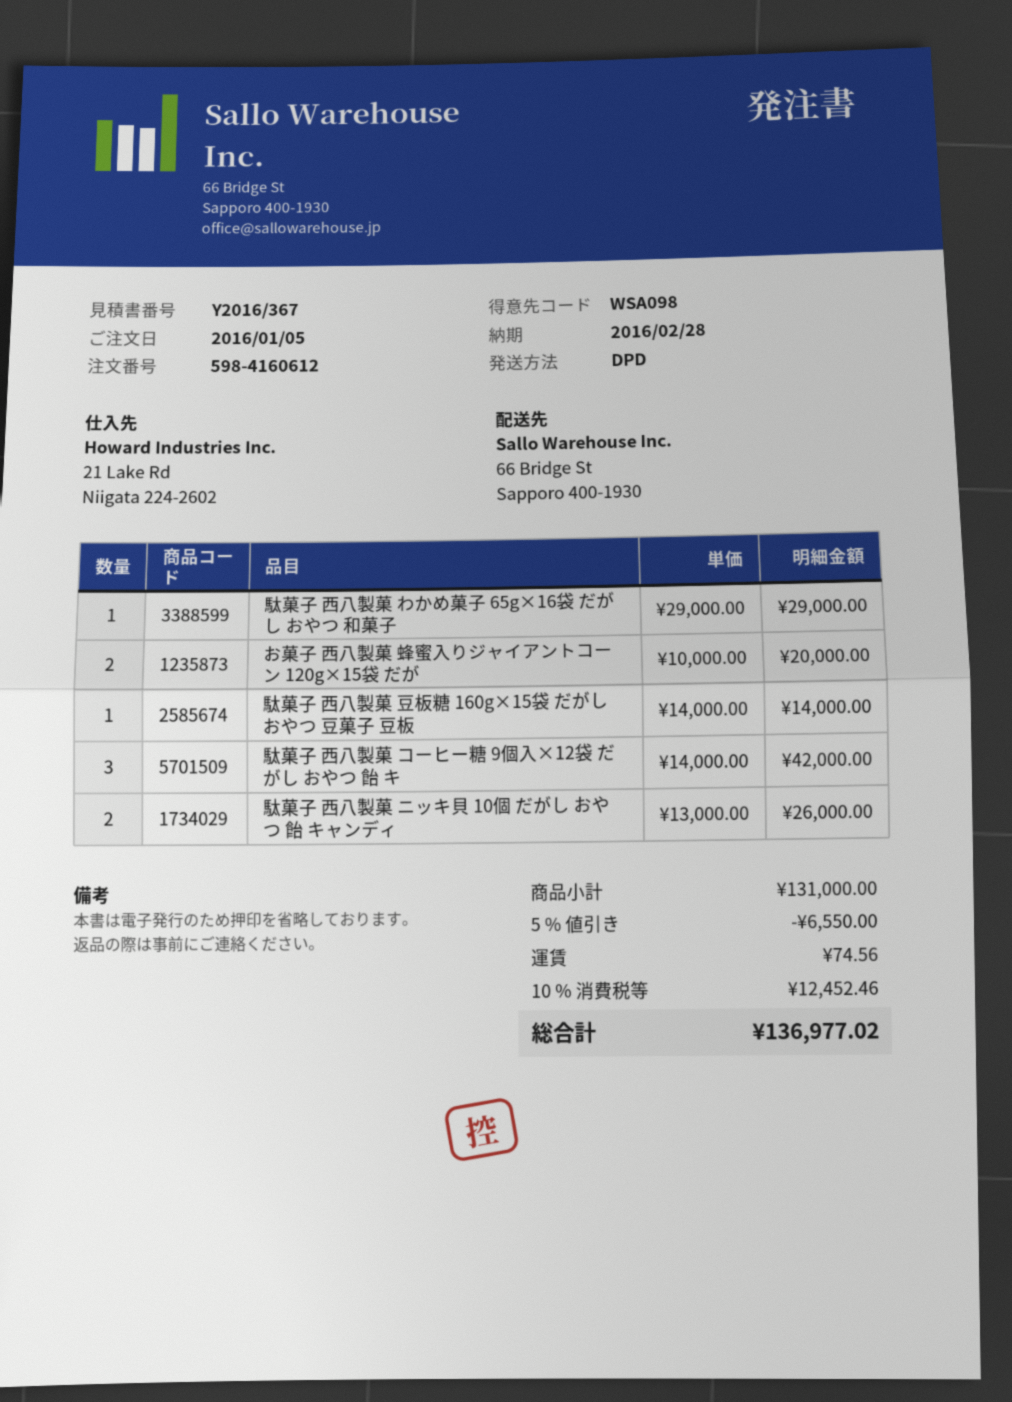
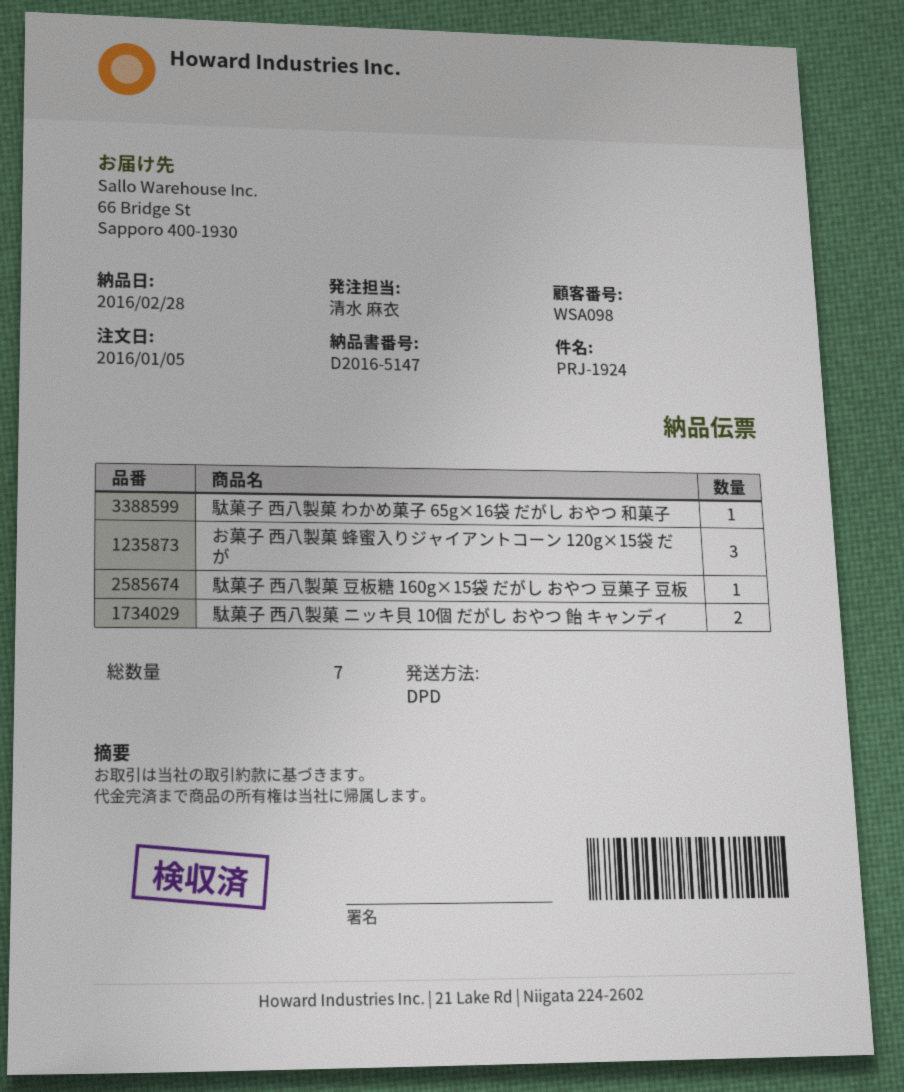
お菓子 西八製菓 蜂蜜入りジャイアントコーン 120g×15袋 だが: 2 -> 3
駄菓子 西八製菓 コーヒー糖 9個入×12袋 だがし おやつ 飴 キ: 3 -> none

